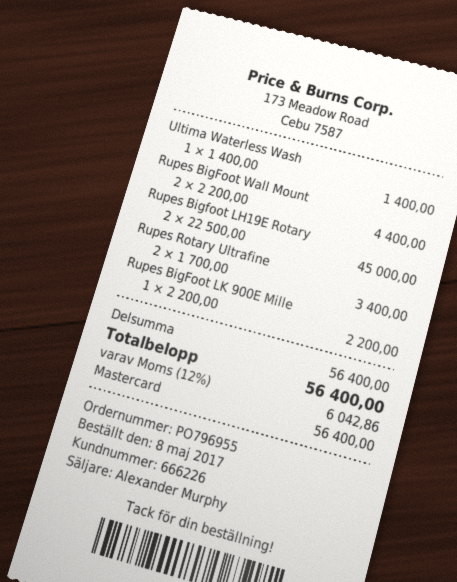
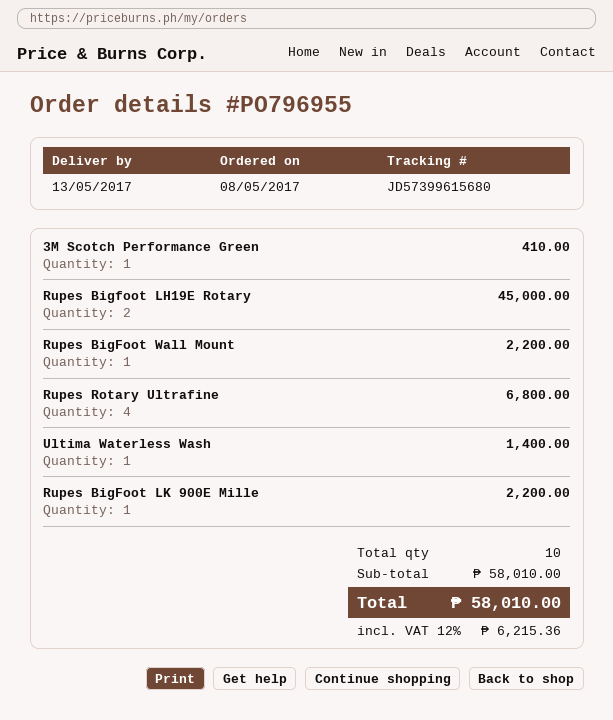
Rupes BigFoot Wall Mount: 2 for 4400.00 -> 1 for 2200.00
Rupes Rotary Ultrafine: 2 for 3400.00 -> 4 for 6800.00
3M Scotch Performance Green: none -> 1 for 410.00
subtotal: 56400.00 -> 58010.00
tax: 12% = 6042.86 -> 12% = 6215.36
total: 56400.00 -> 58010.00

